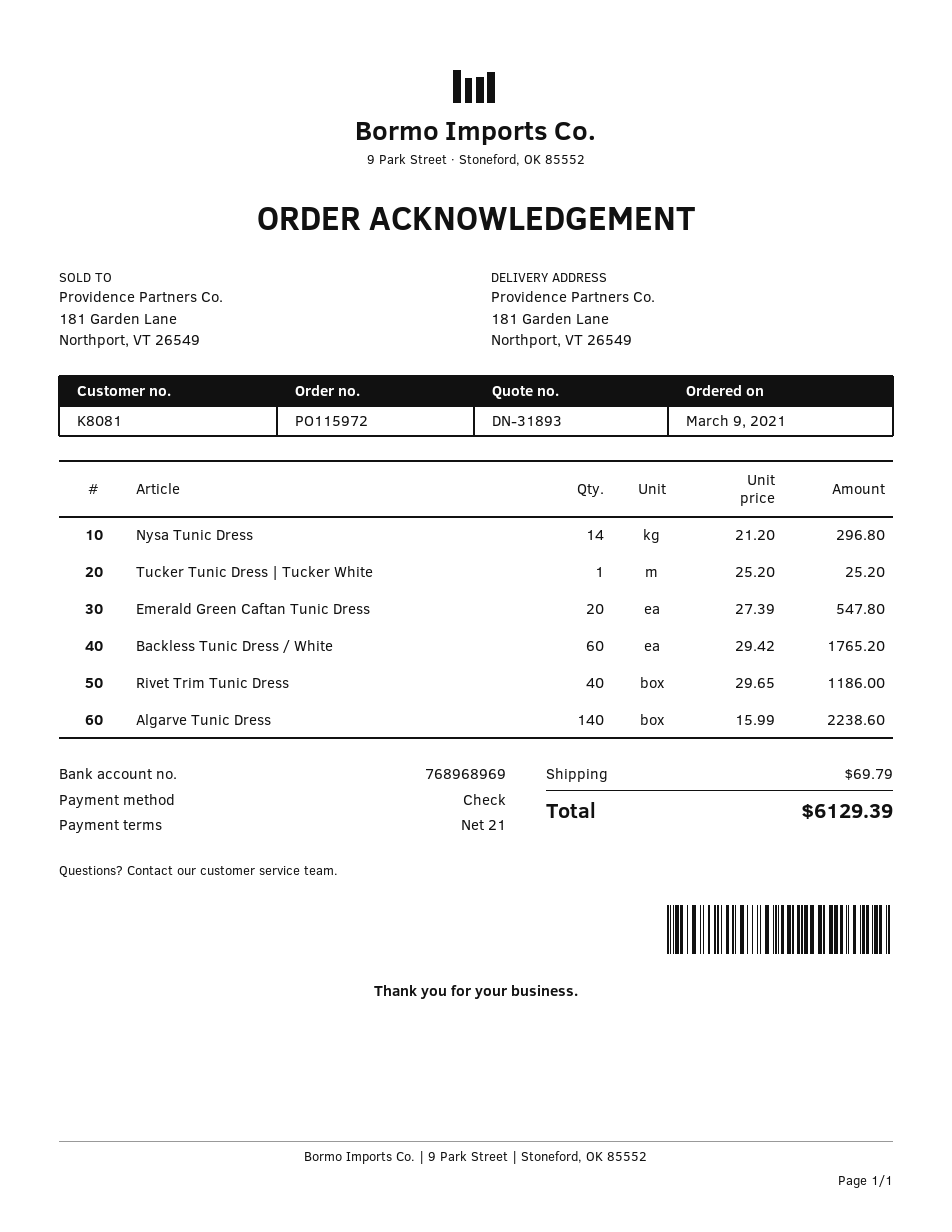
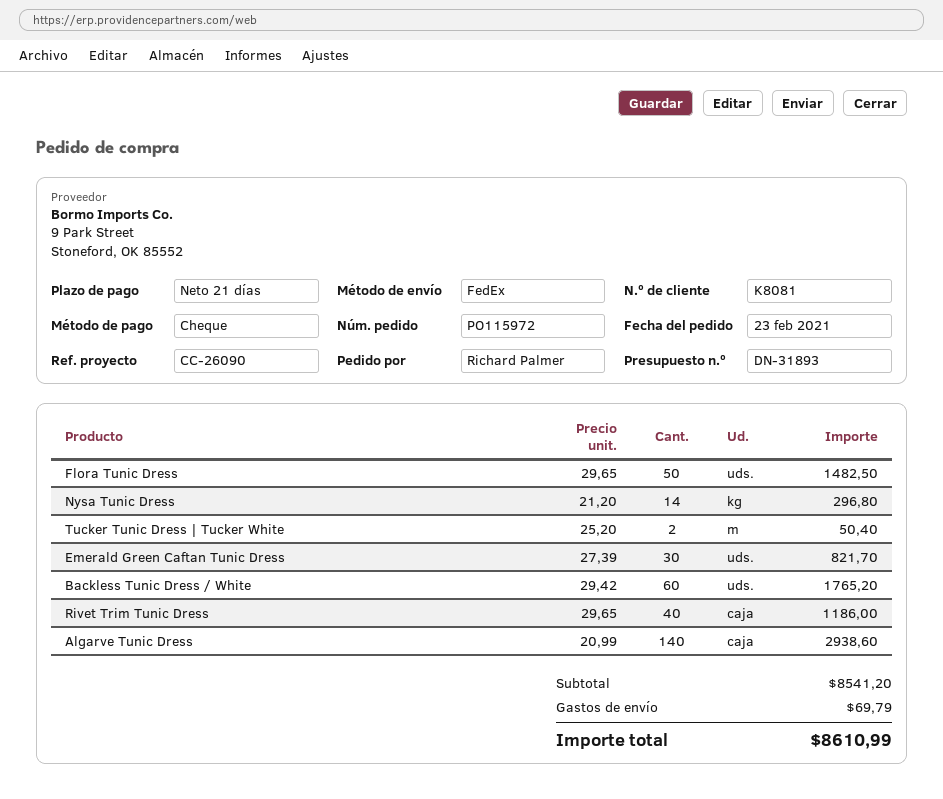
order date: 2021-03-09 -> 2021-02-23
Tucker Tunic Dress | Tucker White: 1 x 25.20 = 25.20 -> 2 x 25.20 = 50.40
Emerald Green Caftan Tunic Dress: 20 x 27.39 = 547.80 -> 30 x 27.39 = 821.70
Algarve Tunic Dress: 140 x 15.99 = 2238.60 -> 140 x 20.99 = 2938.60
Flora Tunic Dress: none -> 50 x 29.65 = 1482.50
total: 6129.39 -> 8610.99

